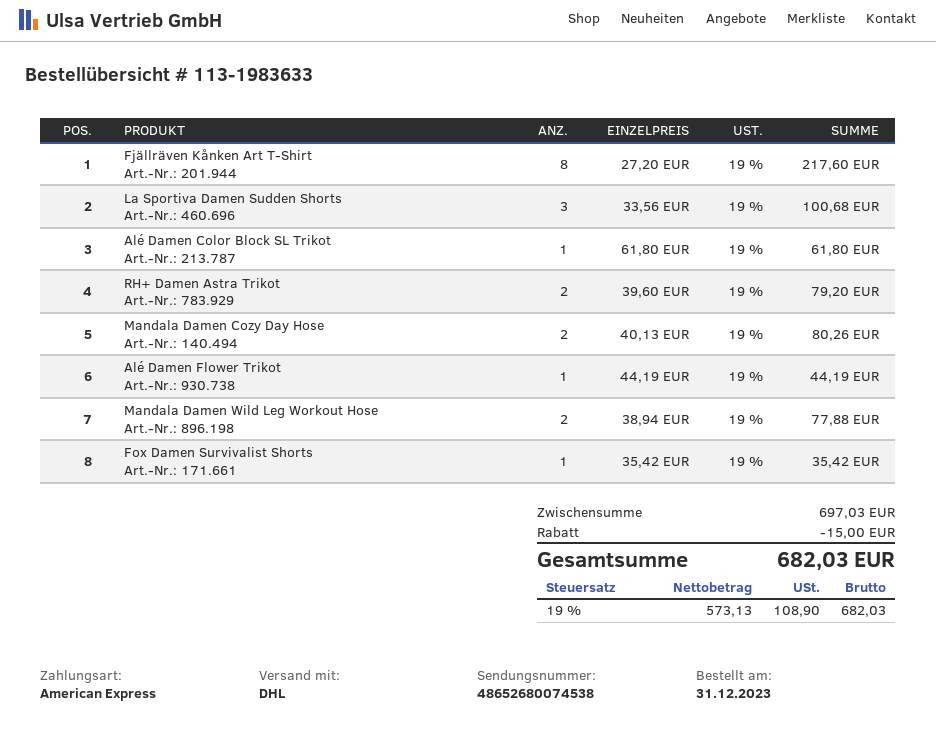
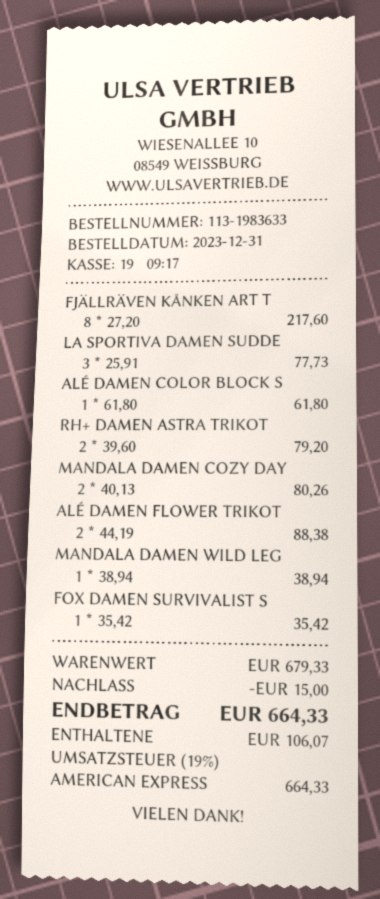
La Sportiva Damen Sudden Shorts: 3 x 33.56 = 100.68 -> 3 x 25.91 = 77.73
Alé Damen Flower Trikot: 1 x 44.19 = 44.19 -> 2 x 44.19 = 88.38
Mandala Damen Wild Leg Workout Hose: 2 x 38.94 = 77.88 -> 1 x 38.94 = 38.94
subtotal: 697.03 -> 679.33
tax: 19% = 108.90 -> 19% = 106.07
total: 682.03 -> 664.33

